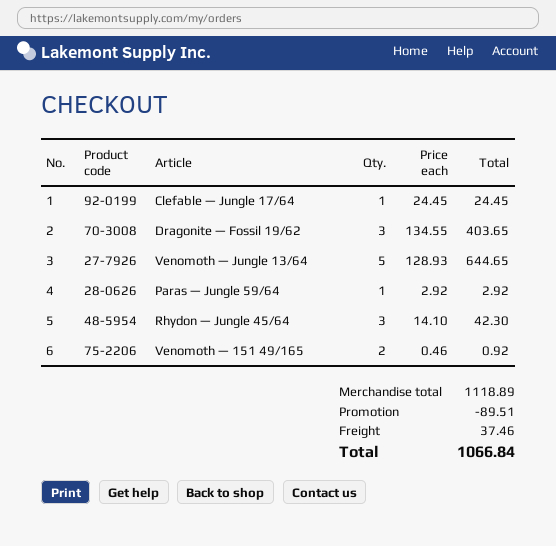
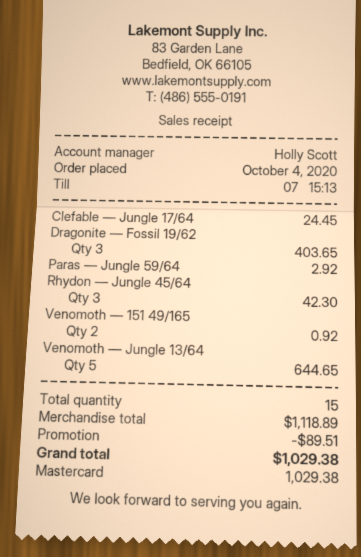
shipping: 37.46 -> none
total: 1066.84 -> 1029.38

